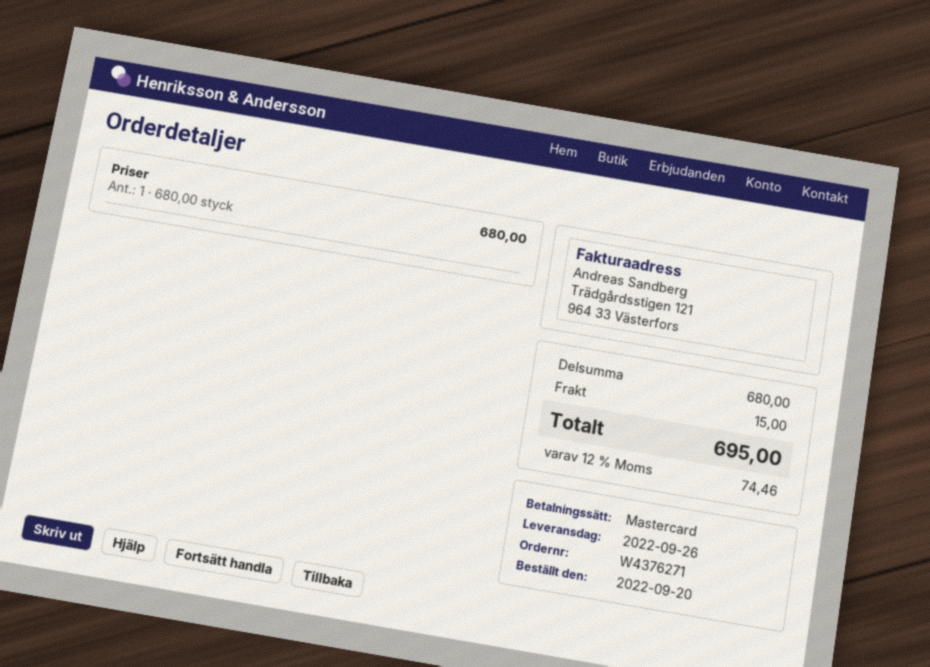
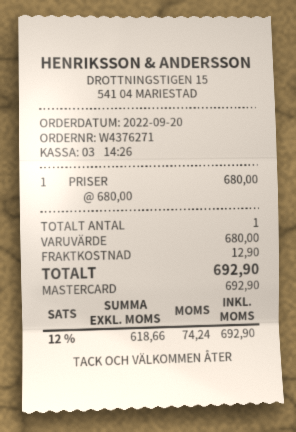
shipping: 15.00 -> 12.90
tax: 12% = 74.46 -> 12% = 74.24
total: 695.00 -> 692.90

